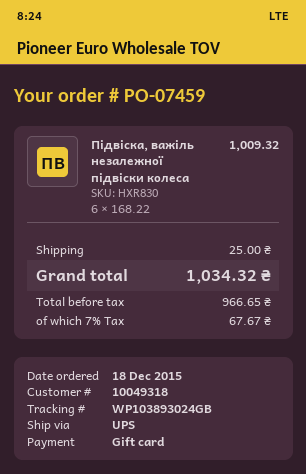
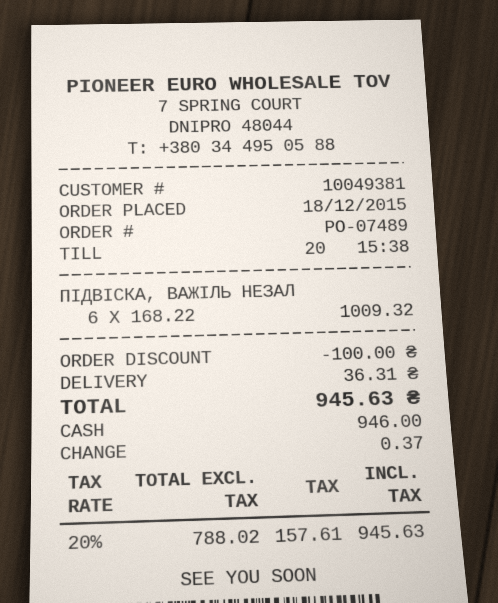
order number: PO-07459 -> PO-07489
customer number: 10049318 -> 10049381
payment method: gift card -> cash
discount: none -> 100.00
shipping: 25.00 -> 36.31
net: 966.65 -> 788.02
tax: 7% = 67.67 -> 20% = 157.61
total: 1034.32 -> 945.63

